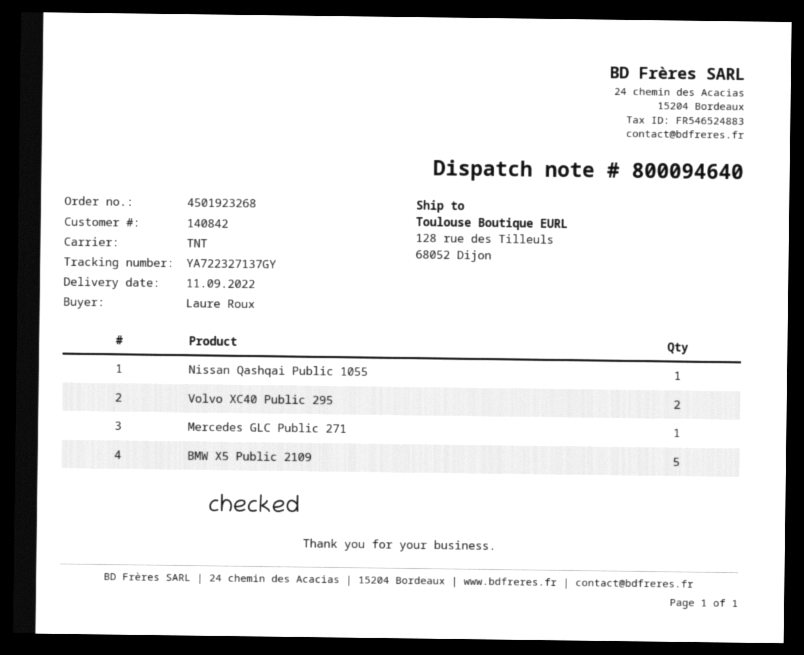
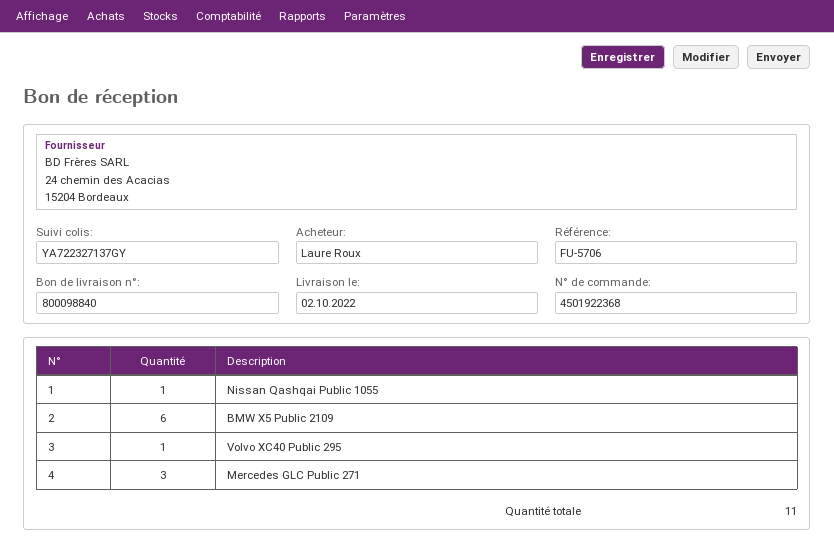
order number: 4501923268 -> 4501922368
delivery note number: 800094640 -> 800098840
delivery date: 2022-09-11 -> 2022-10-02
Volvo XC40 Public 295: 2 -> 1
Mercedes GLC Public 271: 1 -> 3
BMW X5 Public 2109: 5 -> 6

